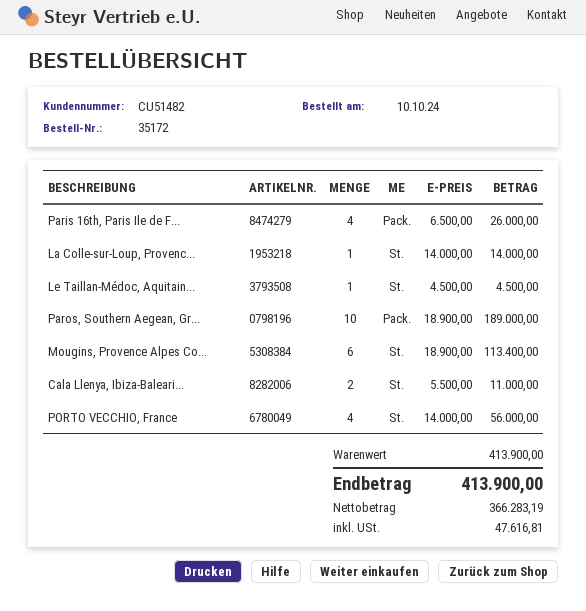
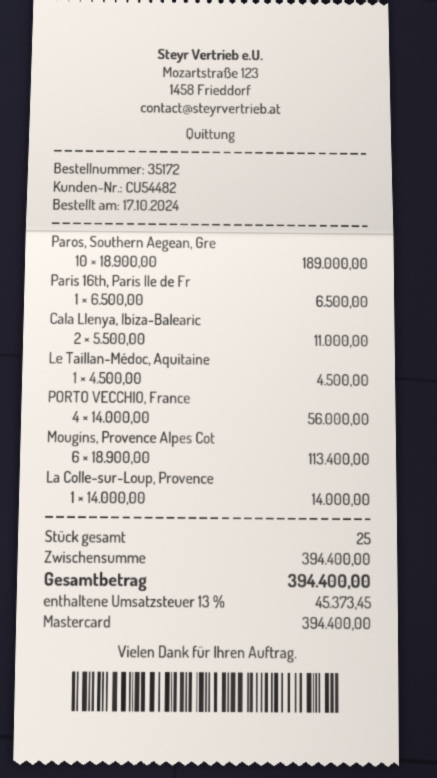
order date: 2024-10-10 -> 2024-10-17
customer number: CU51482 -> CU54482
Paris 16th, Paris Ile de F...: 4 x 6500.00 = 26000.00 -> 1 x 6500.00 = 6500.00
subtotal: 413900.00 -> 394400.00
tax: 47616.81 -> 45373.45
total: 413900.00 -> 394400.00

